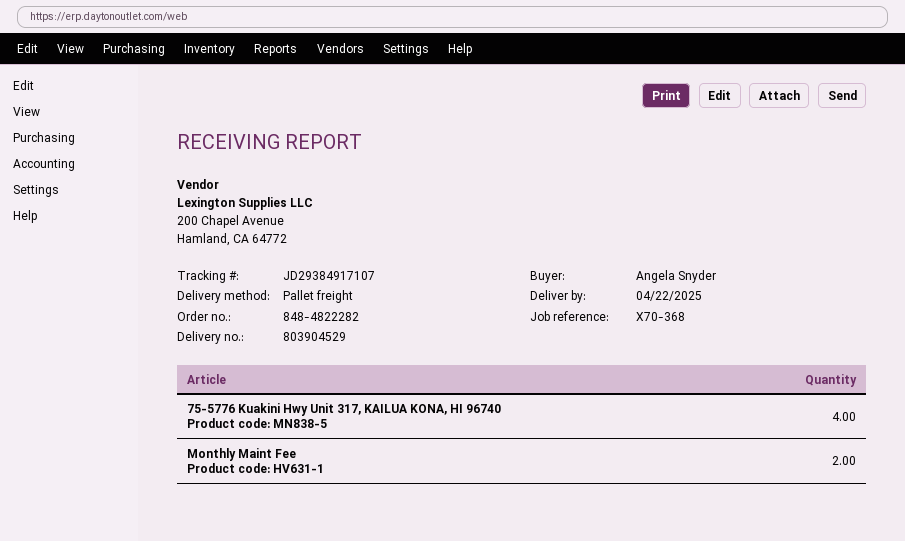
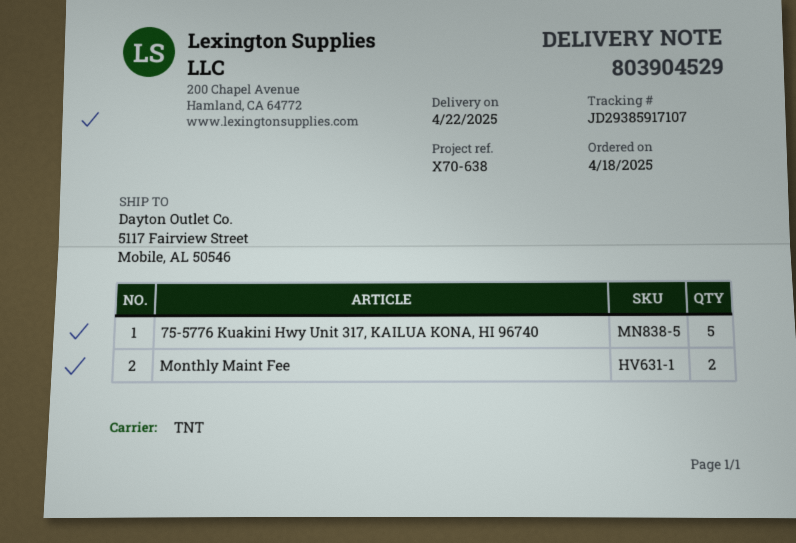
reference: X70-368 -> X70-638
shipping method: pallet freight -> TNT
tracking number: JD29384917107 -> JD29385917107
75-5776 Kuakini Hwy Unit 317, KAILUA KONA, HI 96740: 4 -> 5

